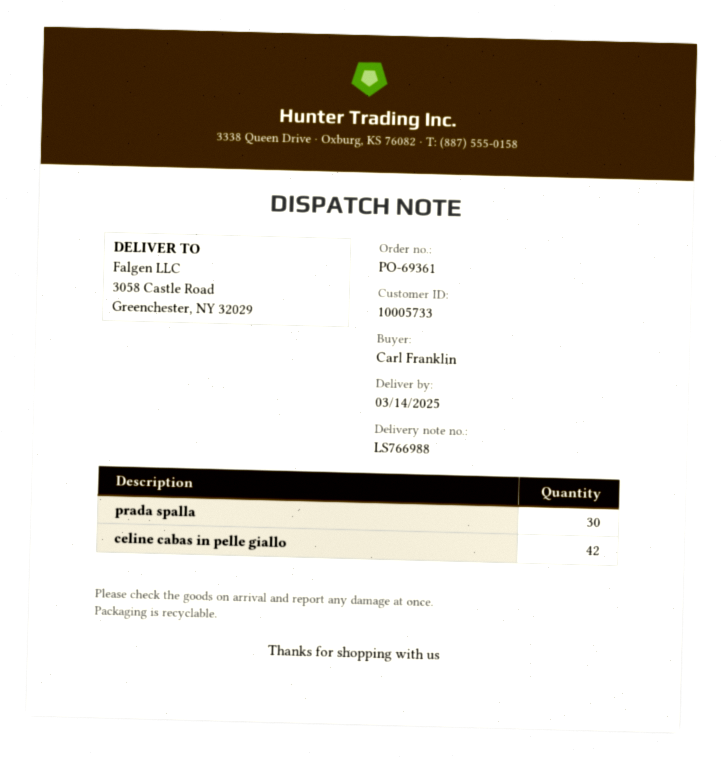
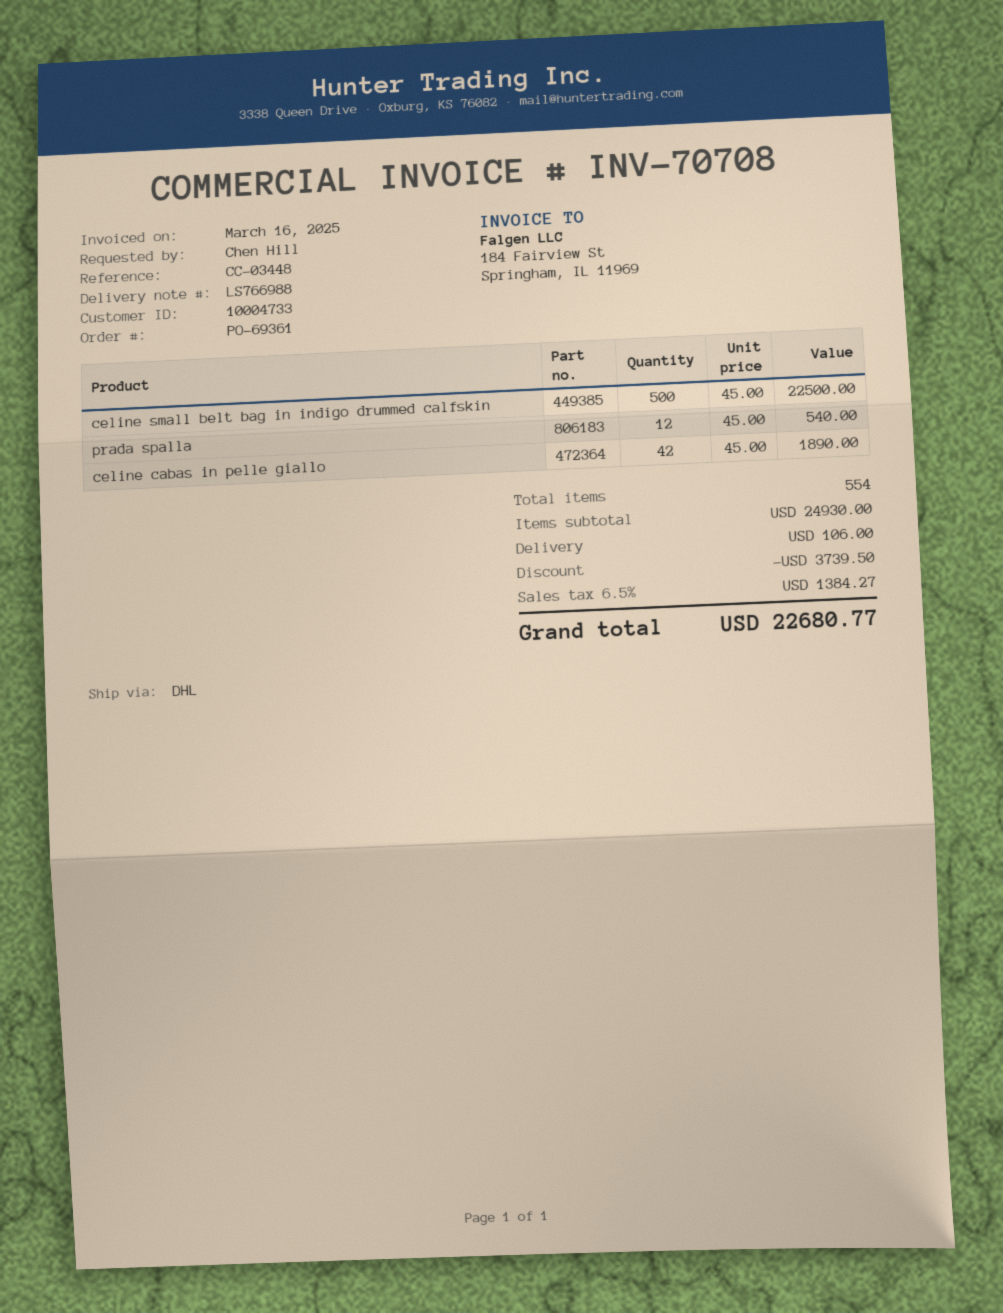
customer number: 10005733 -> 10004733
ordered by: Carl Franklin -> Chen Hill
prada spalla: 30 -> 12
celine small belt bag in indigo drummed calfskin: none -> 500

